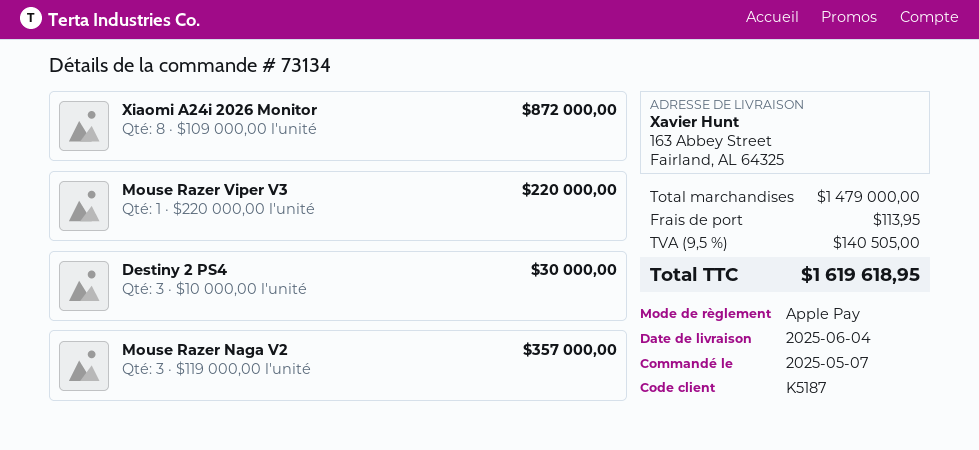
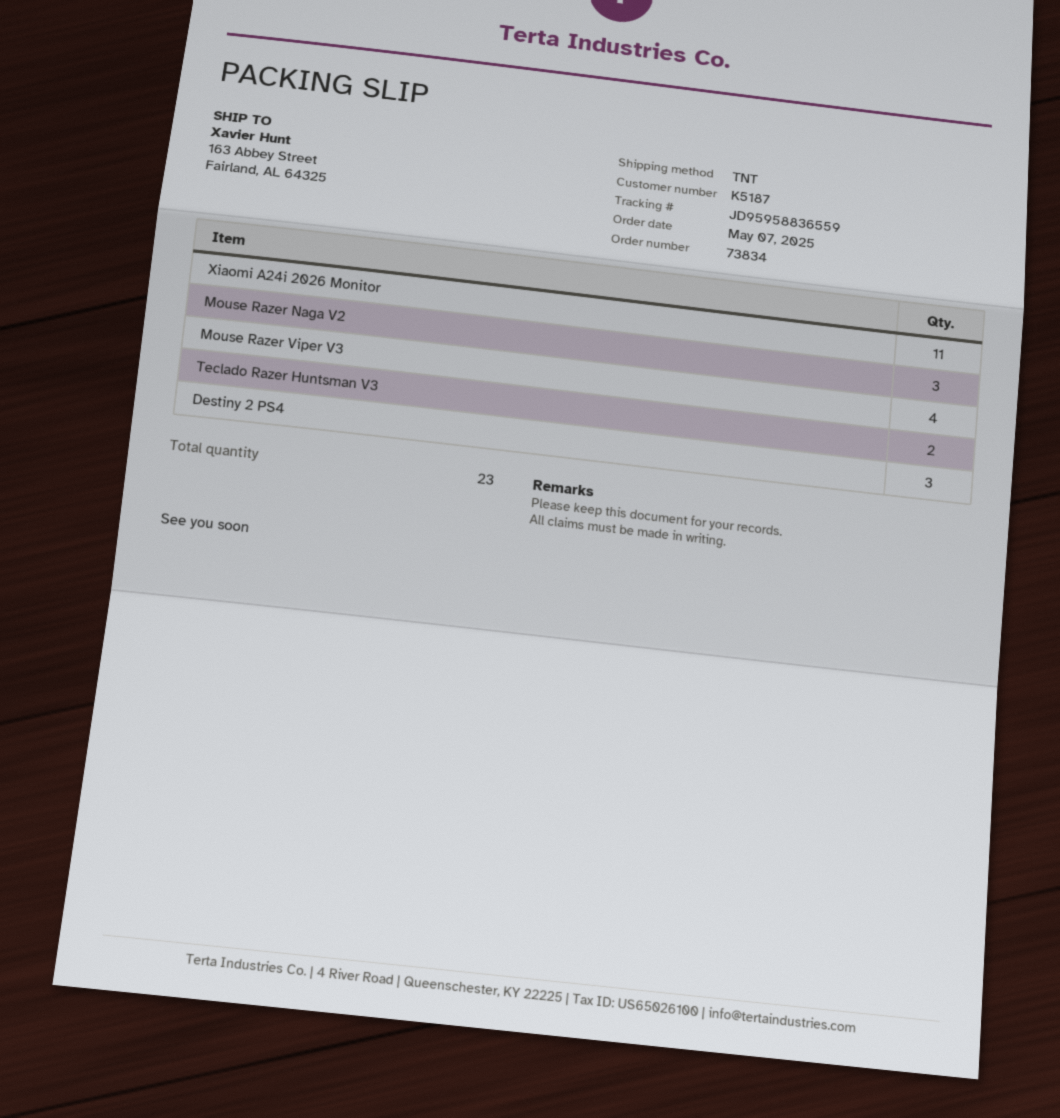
order number: 73134 -> 73834
Xiaomi A24i 2026 Monitor: 8 -> 11
Mouse Razer Viper V3: 1 -> 4
Teclado Razer Huntsman V3: none -> 2

